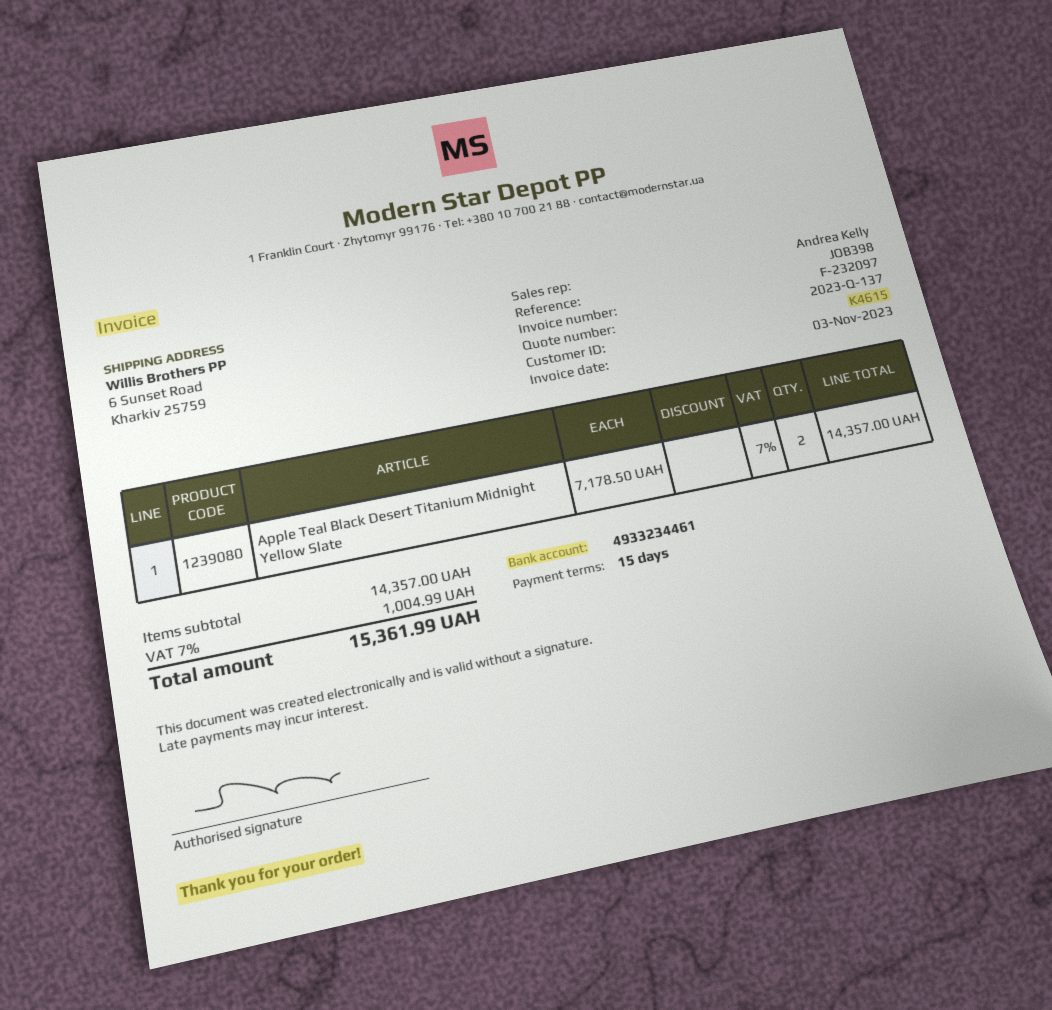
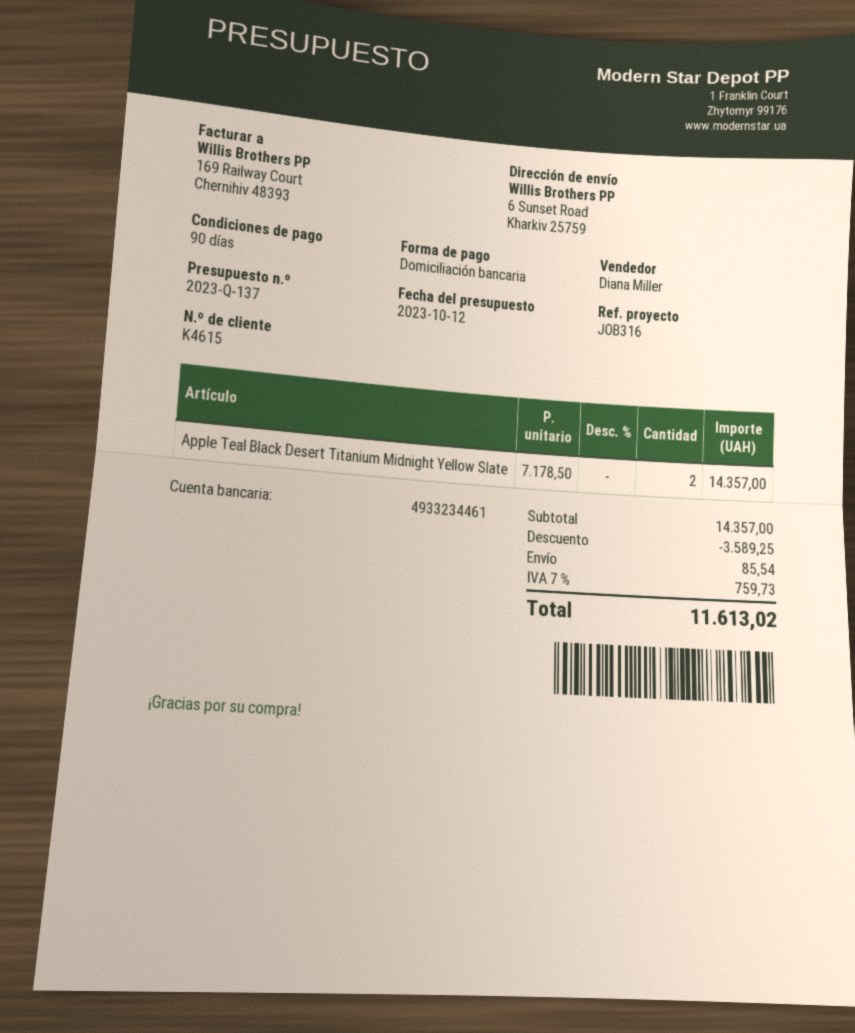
payment terms: 15 days -> 90 days
reference: JOB398 -> JOB316
sales rep: Andrea Kelly -> Diana Miller
discount: none -> 3589.25
shipping: none -> 85.54
tax: 7% = 1004.99 -> 7% = 759.73
total: 15361.99 -> 11613.02

